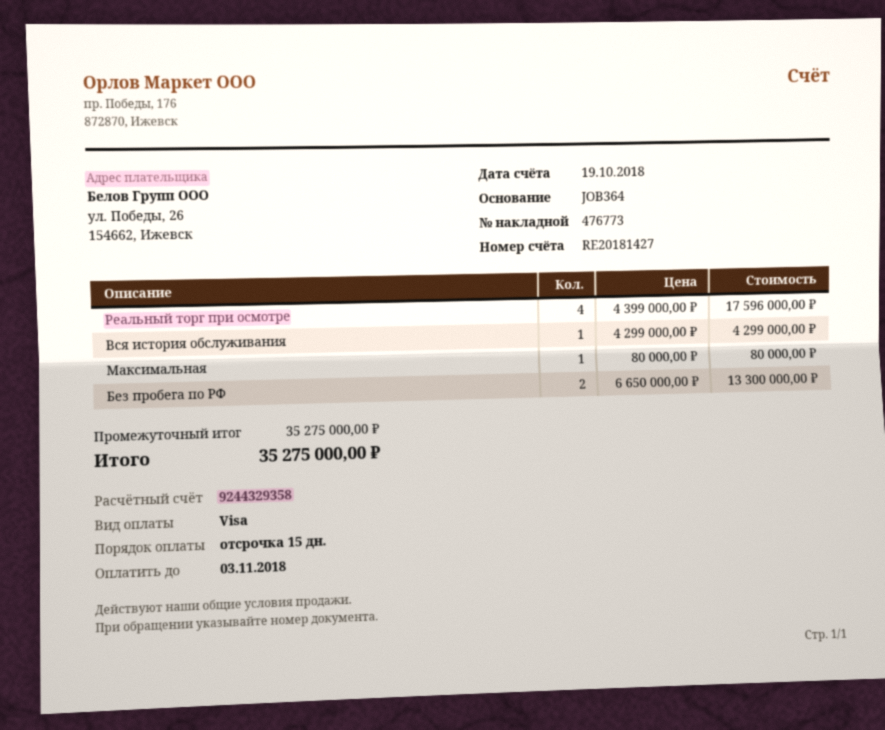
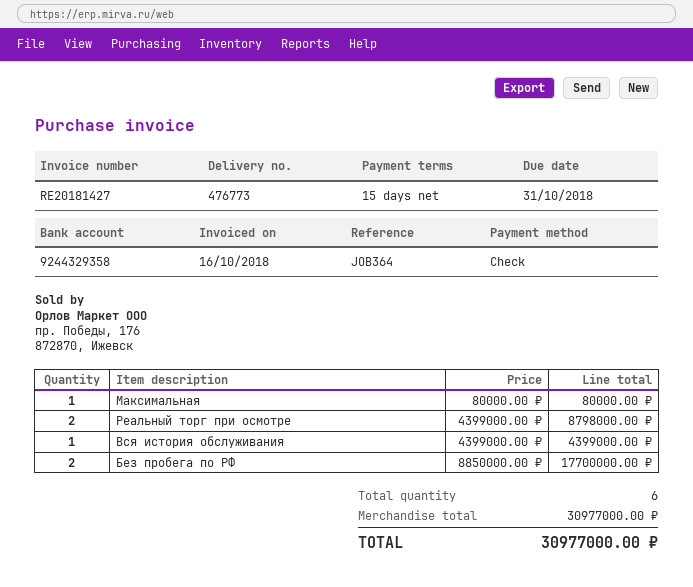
invoice date: 2018-10-19 -> 2018-10-16
due date: 2018-11-03 -> 2018-10-31
payment method: Visa -> cheque
Реальный торг при осмотре: 4 x 4399000.00 = 17596000.00 -> 2 x 4399000.00 = 8798000.00
Вся история обслуживания: 1 x 4299000.00 = 4299000.00 -> 1 x 4399000.00 = 4399000.00
Без пробега по РФ: 2 x 6650000.00 = 13300000.00 -> 2 x 8850000.00 = 17700000.00
subtotal: 35275000.00 -> 30977000.00
total: 35275000.00 -> 30977000.00

